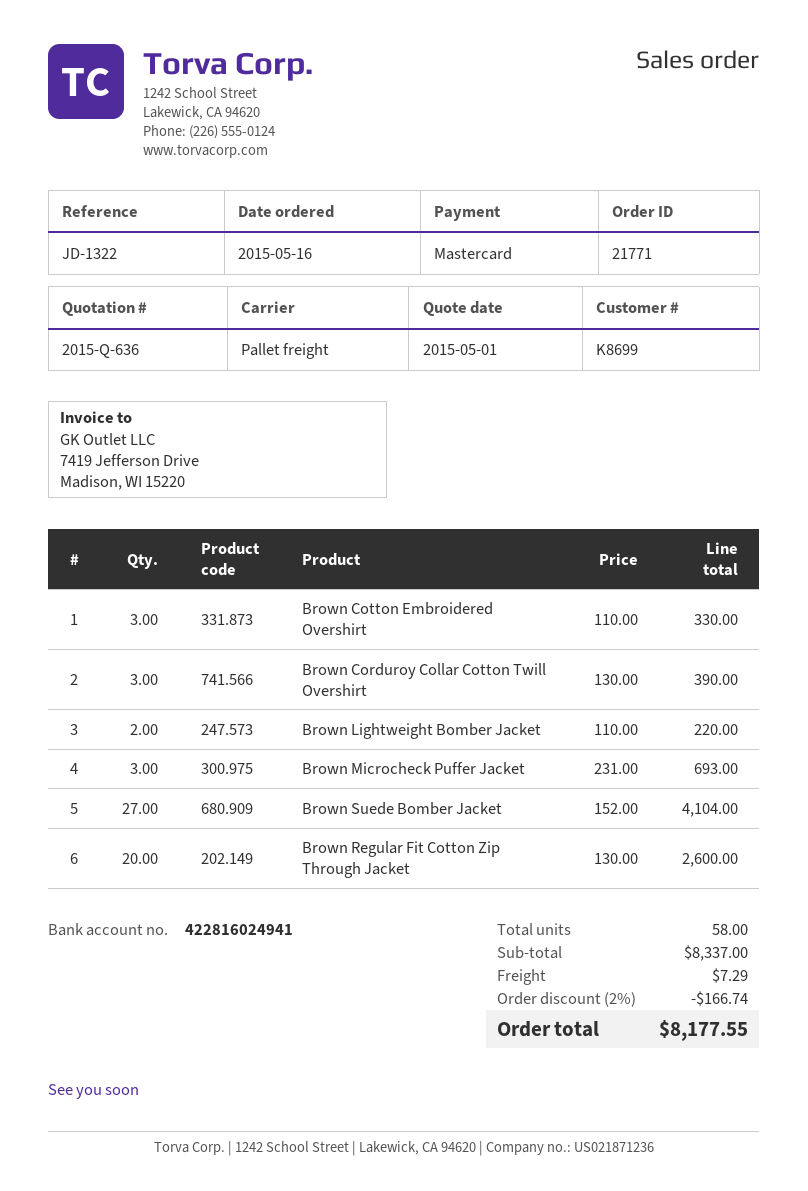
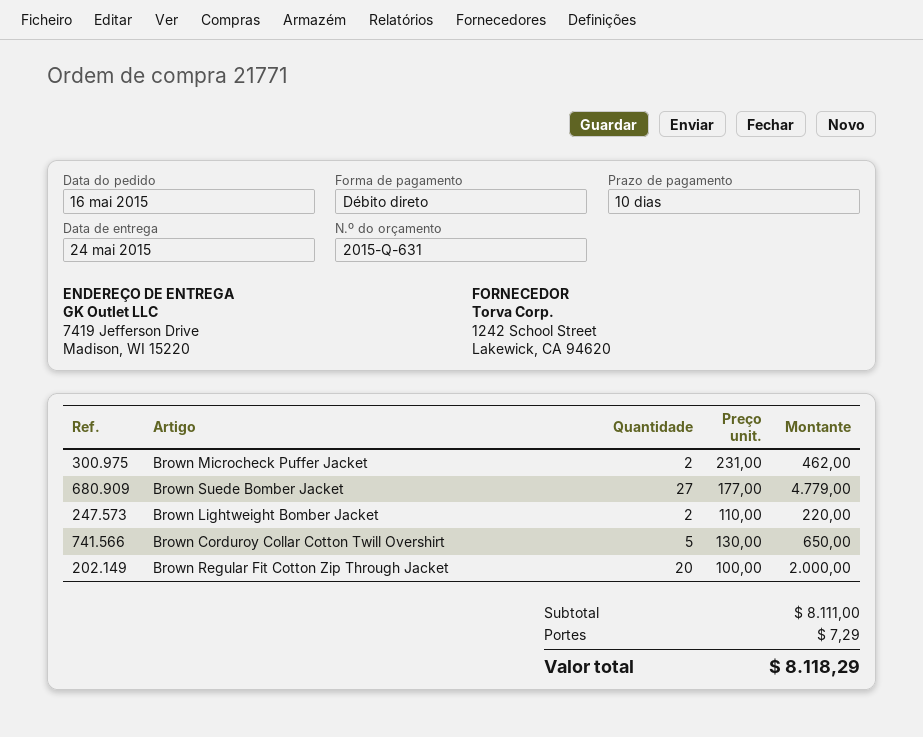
quote number: 2015-Q-636 -> 2015-Q-631
payment method: Mastercard -> direct debit
Brown Cotton Embroidered Overshirt: 3 x 110.00 = 330.00 -> none
Brown Corduroy Collar Cotton Twill Overshirt: 3 x 130.00 = 390.00 -> 5 x 130.00 = 650.00
Brown Microcheck Puffer Jacket: 3 x 231.00 = 693.00 -> 2 x 231.00 = 462.00
Brown Suede Bomber Jacket: 27 x 152.00 = 4104.00 -> 27 x 177.00 = 4779.00
Brown Regular Fit Cotton Zip Through Jacket: 20 x 130.00 = 2600.00 -> 20 x 100.00 = 2000.00
subtotal: 8337.00 -> 8111.00
discount: 2% = 166.74 -> none
total: 8177.55 -> 8118.29

